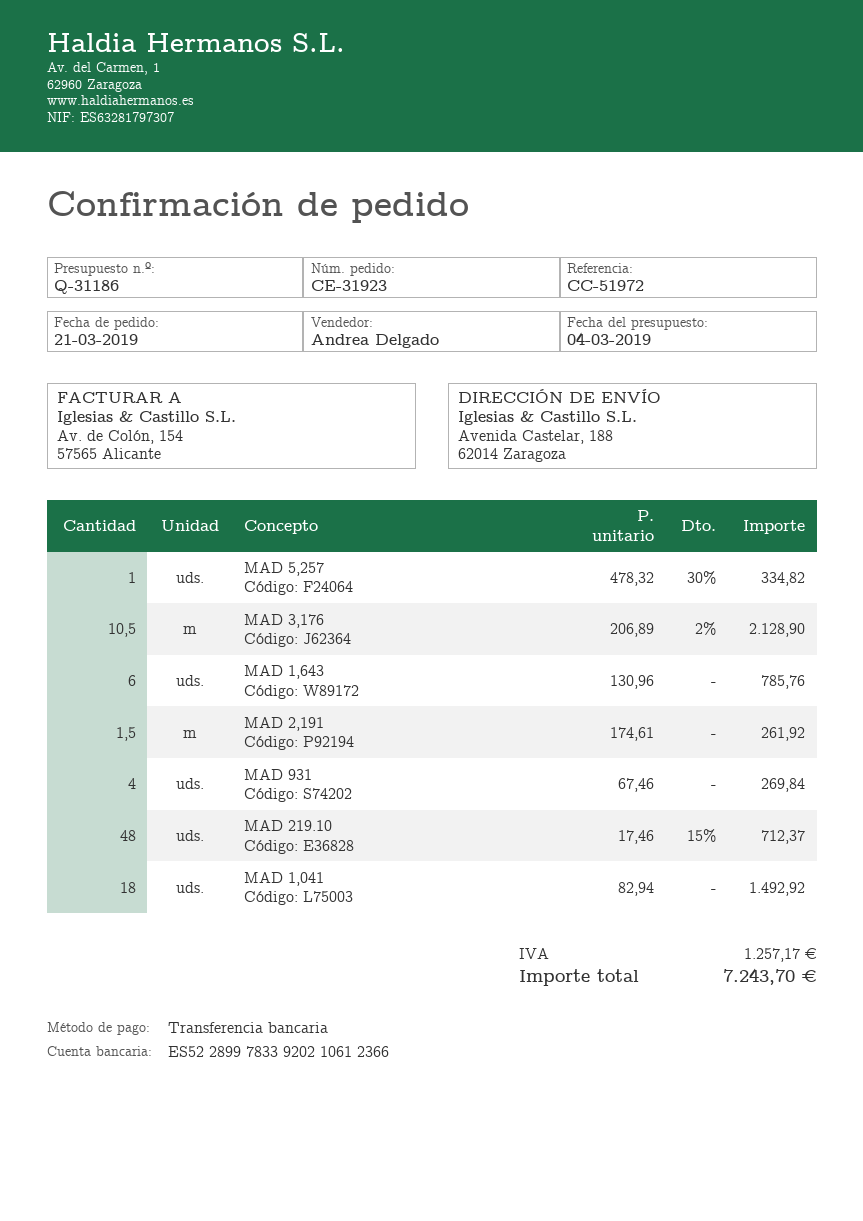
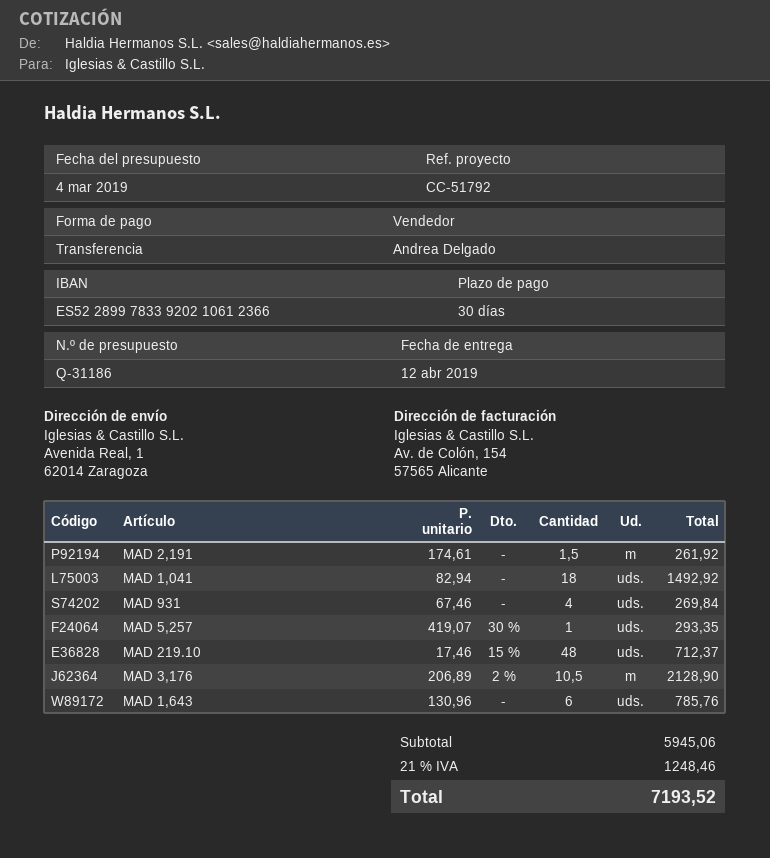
reference: CC-51972 -> CC-51792
ship to: Avenida Castelar, 188, 62014 Zaragoza -> Avenida Real, 1, 62014 Zaragoza
MAD 5,257: 1 x 478.32 - 30% = 334.82 -> 1 x 419.07 - 30% = 293.35
tax: 1257.17 -> 1248.46
total: 7243.70 -> 7193.52

